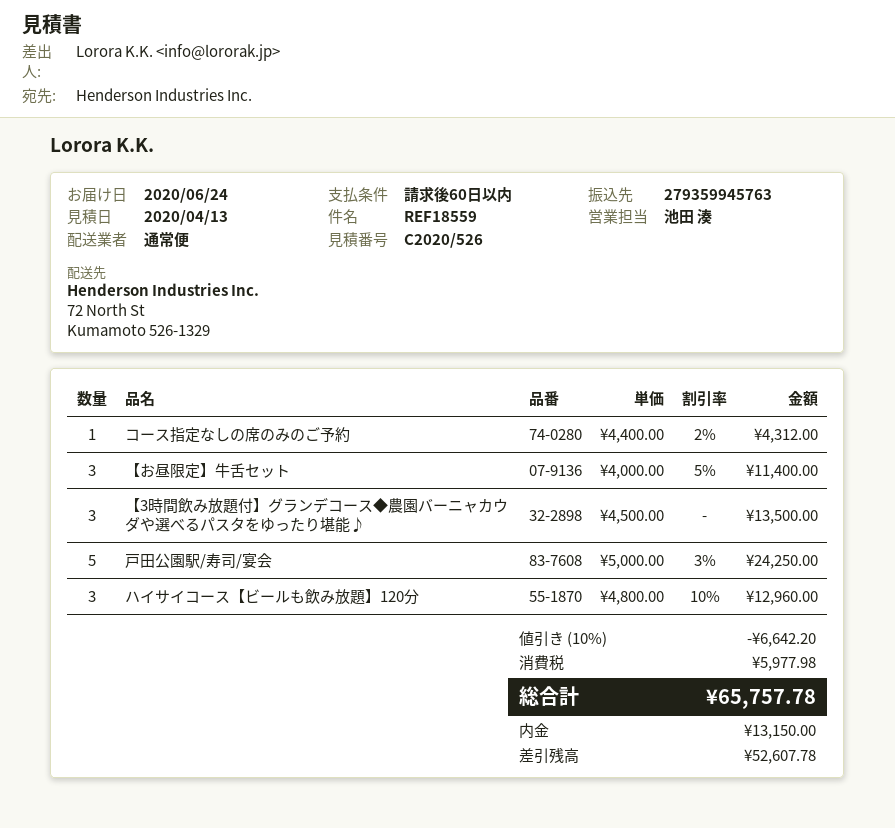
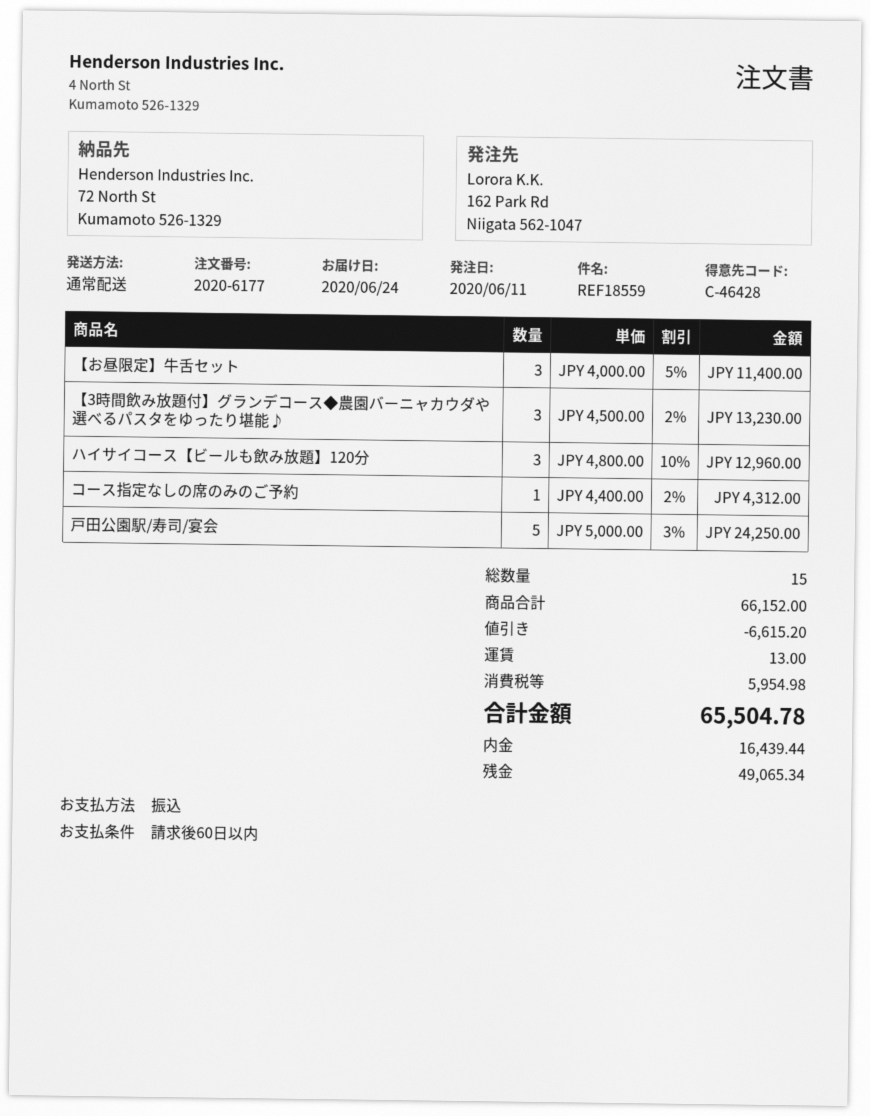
【3時間飲み放題付】グランデコース◆農園バーニャカウダや選べるパスタをゆったり堪能♪: 3 x 4500.00 = 13500.00 -> 3 x 4500.00 - 2% = 13230.00
discount: 6642.20 -> 6615.20
shipping: none -> 13.00
tax: 5977.98 -> 5954.98
total: 65757.78 -> 65504.78
deposit: 13150.00 -> 16439.44
balance: 52607.78 -> 49065.34

